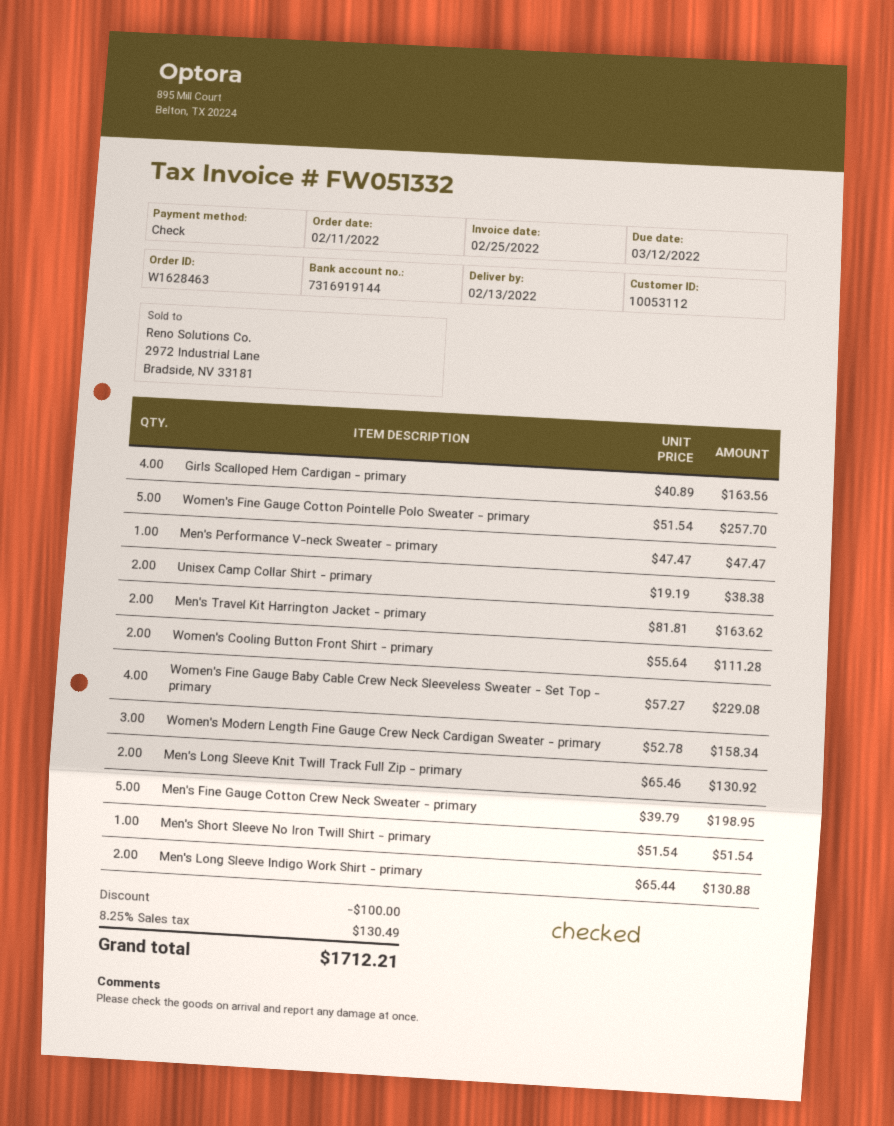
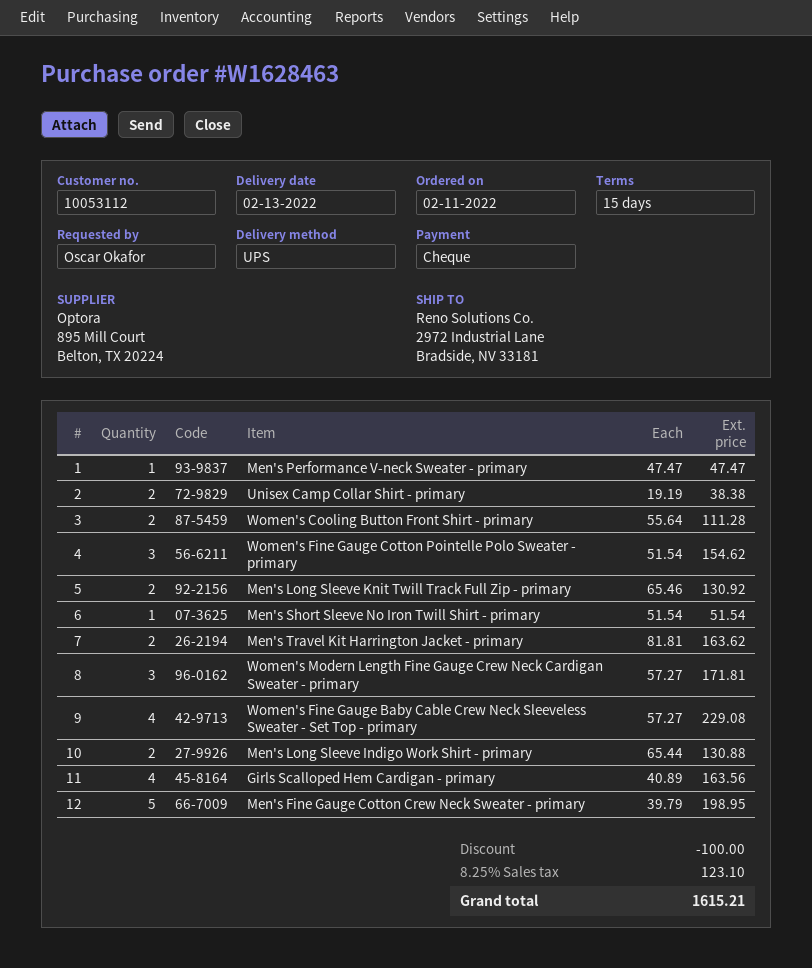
Women's Fine Gauge Cotton Pointelle Polo Sweater - primary: 5 x 51.54 = 257.70 -> 3 x 51.54 = 154.62
Women's Modern Length Fine Gauge Crew Neck Cardigan Sweater - primary: 3 x 52.78 = 158.34 -> 3 x 57.27 = 171.81
tax: 8.25% = 130.49 -> 8.25% = 123.10
total: 1712.21 -> 1615.21

